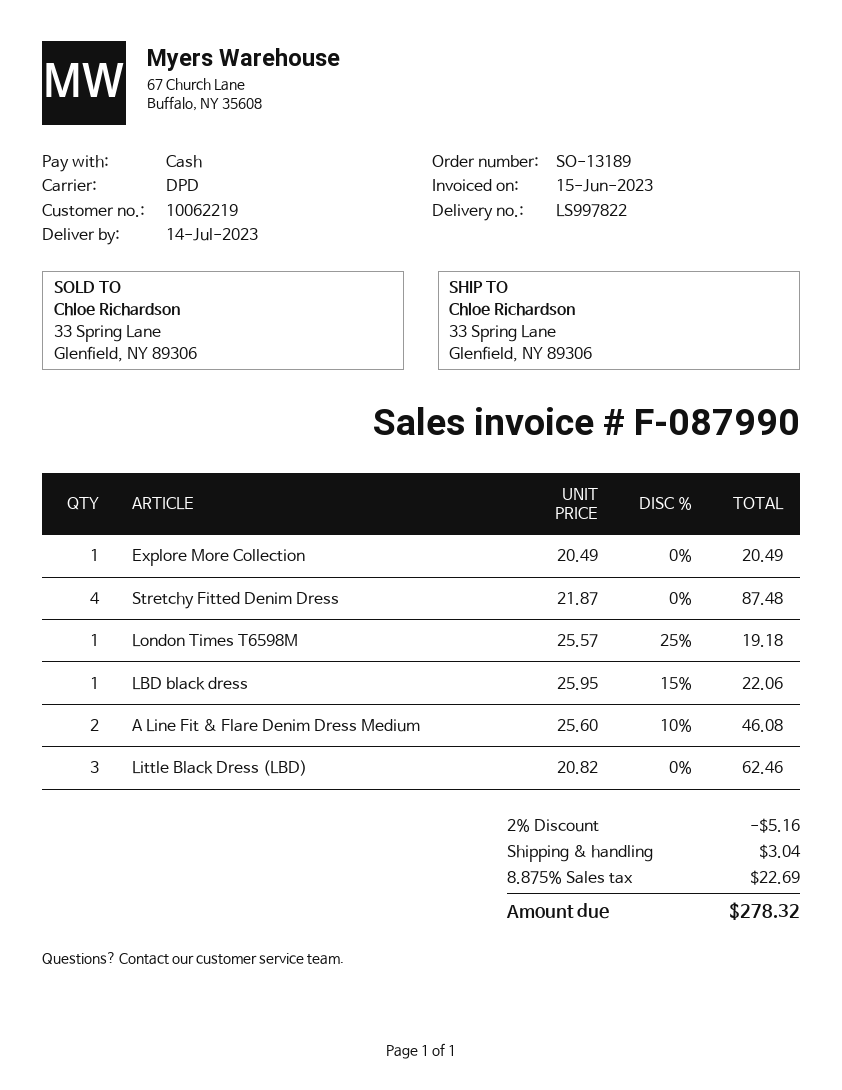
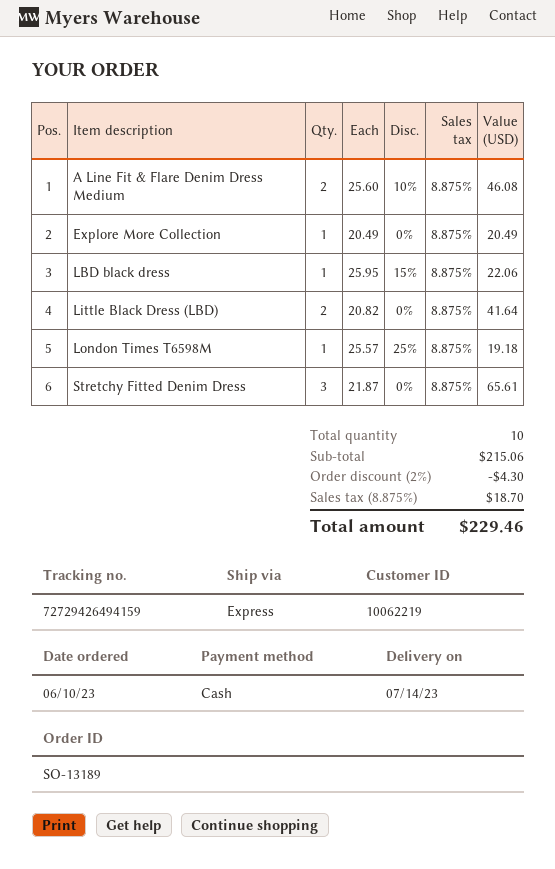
shipping method: DPD -> express
Stretchy Fitted Denim Dress: 4 x 21.87 = 87.48 -> 3 x 21.87 = 65.61
Little Black Dress (LBD): 3 x 20.82 = 62.46 -> 2 x 20.82 = 41.64
discount: 2% = 5.16 -> 2% = 4.30
shipping: 3.04 -> none
tax: 8.875% = 22.69 -> 8.875% = 18.70
total: 278.32 -> 229.46

